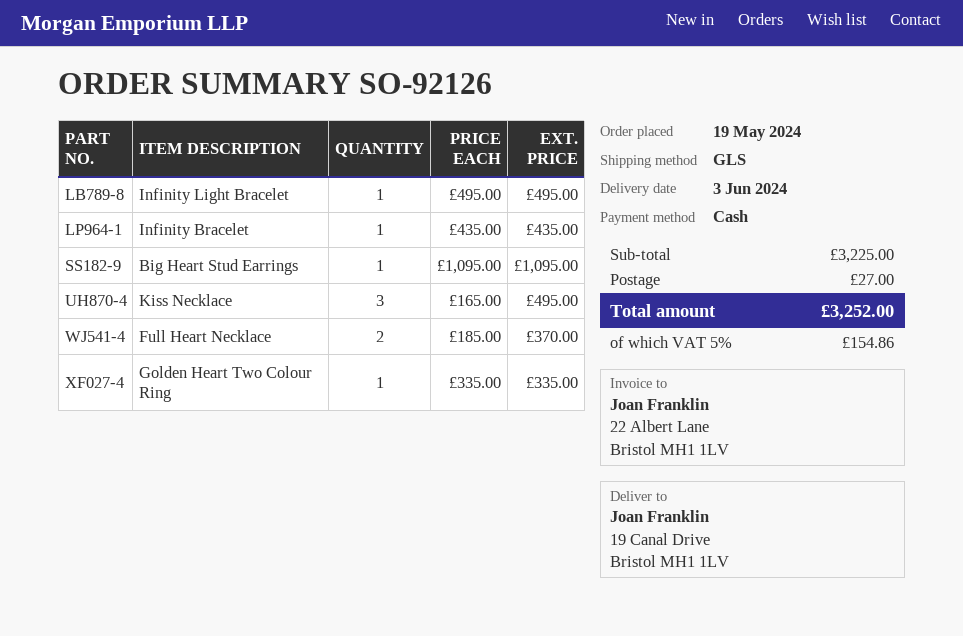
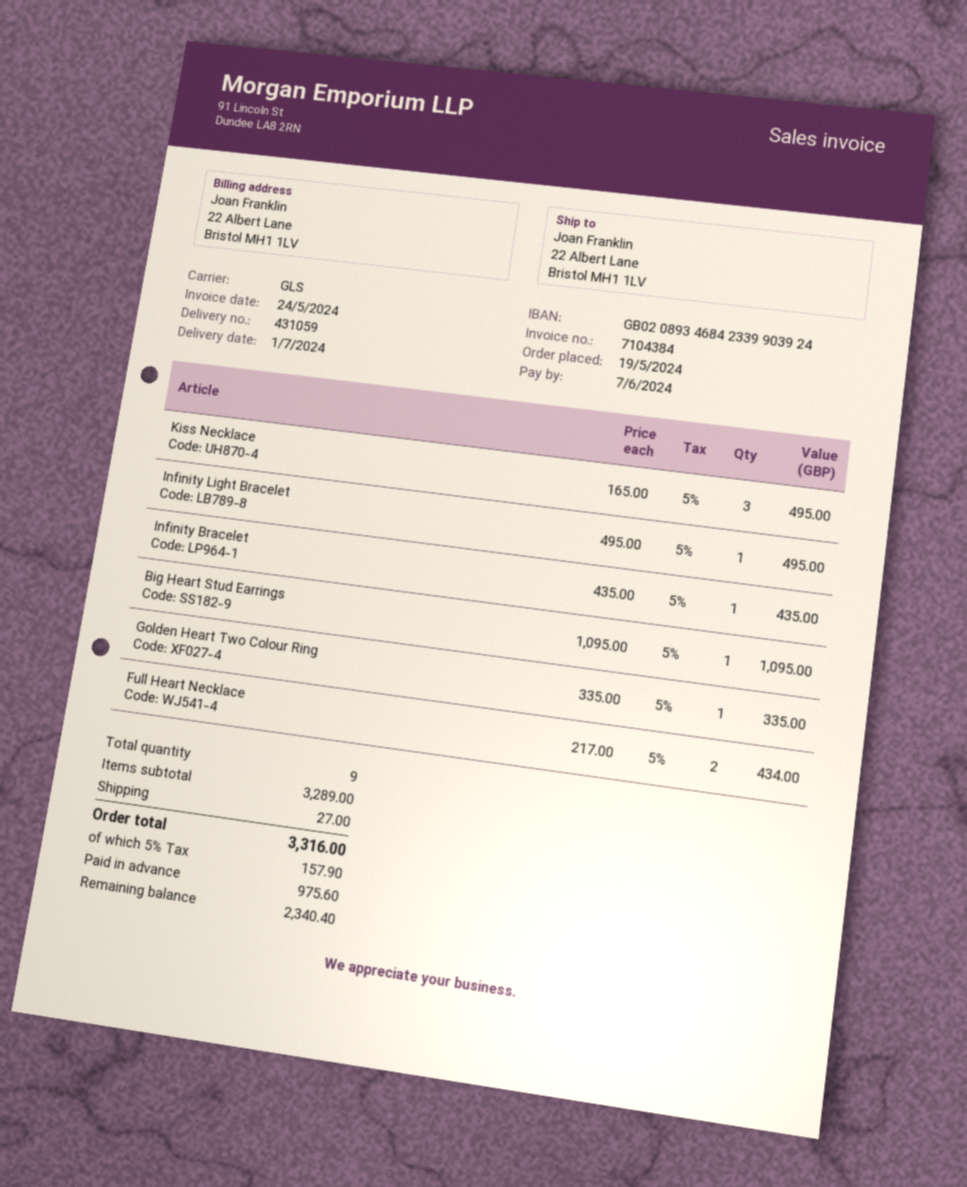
delivery date: 2024-06-03 -> 2024-07-01
ship to: 19 Canal Drive, Bristol MH1 1LV -> 22 Albert Lane, Bristol MH1 1LV
Full Heart Necklace: 2 x 185.00 = 370.00 -> 2 x 217.00 = 434.00
subtotal: 3225.00 -> 3289.00
tax: 5% = 154.86 -> 5% = 157.90
total: 3252.00 -> 3316.00

